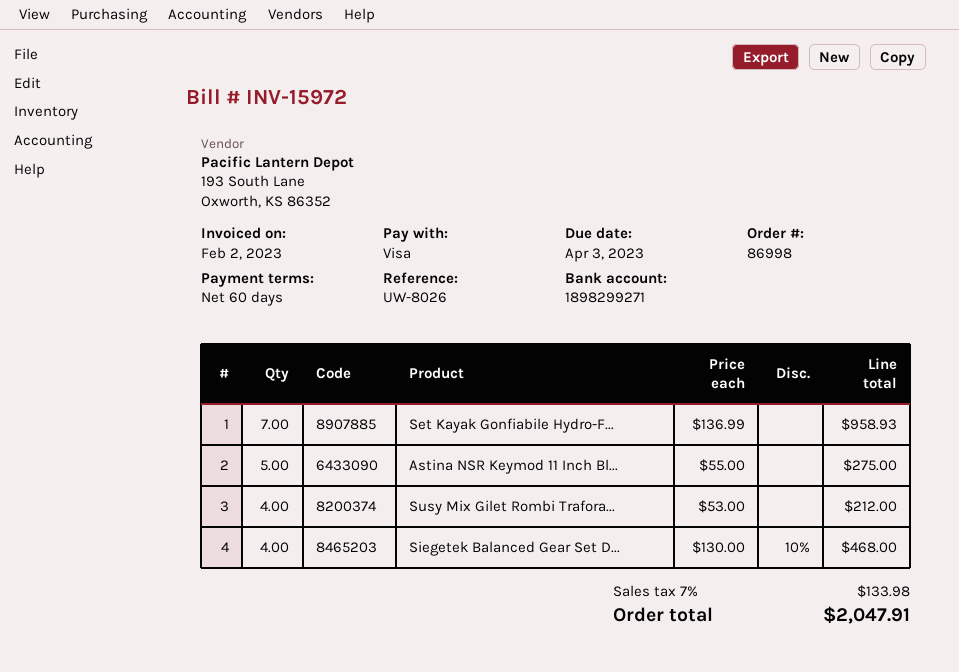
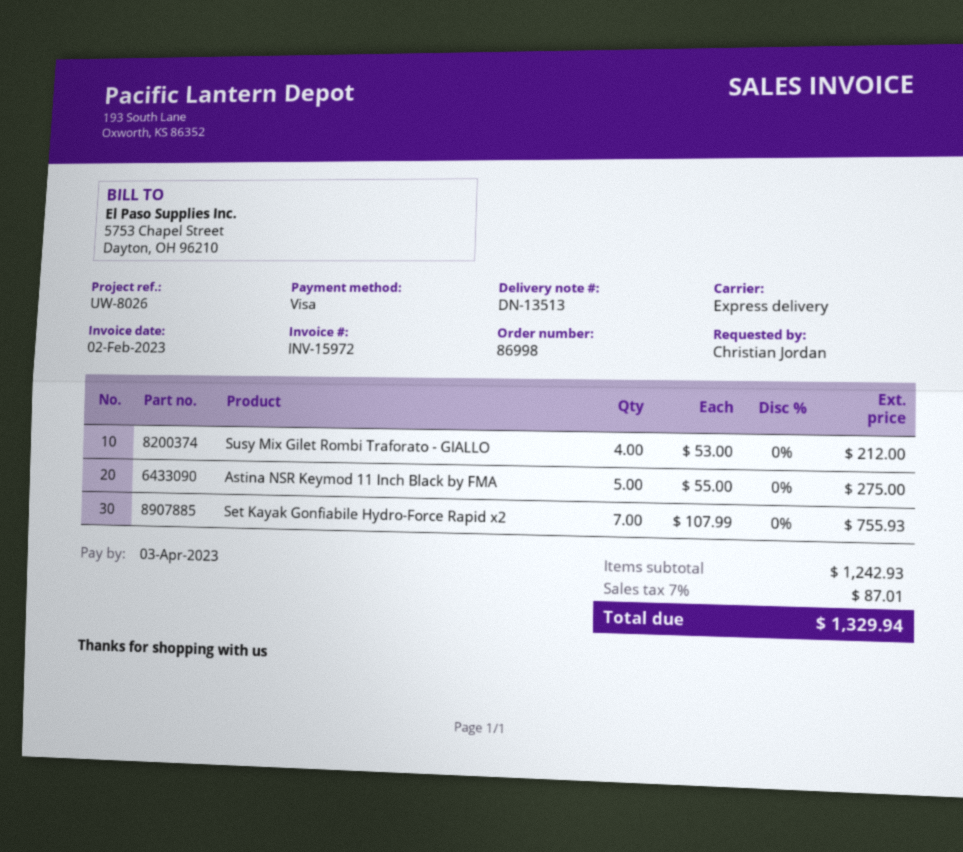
Set Kayak Gonfiabile Hydro-F...: 7 x 136.99 = 958.93 -> 7 x 107.99 = 755.93
Siegetek Balanced Gear Set D...: 4 x 130.00 - 10% = 468.00 -> none
tax: 7% = 133.98 -> 7% = 87.01
total: 2047.91 -> 1329.94

